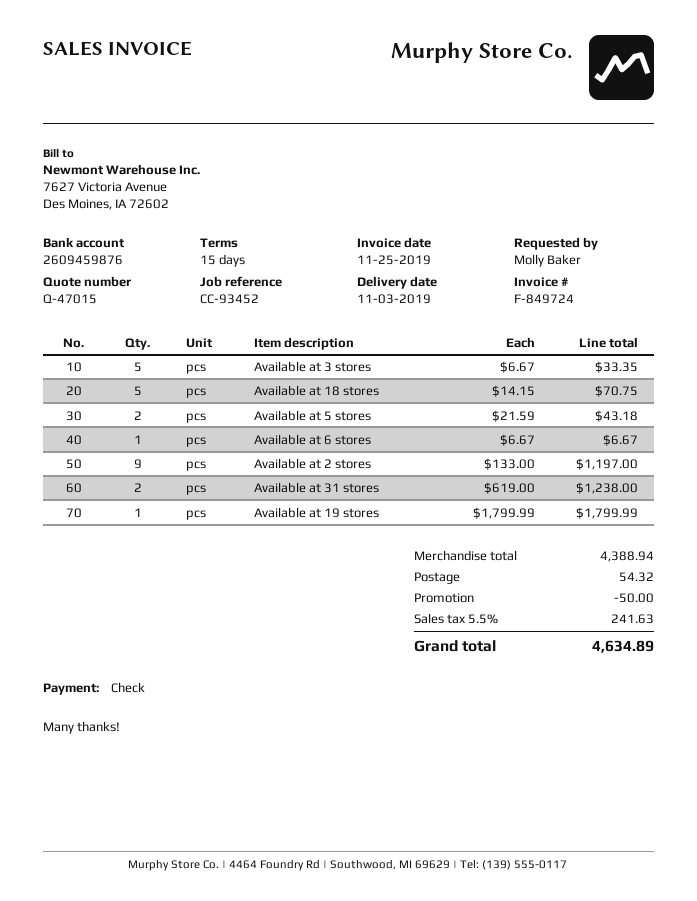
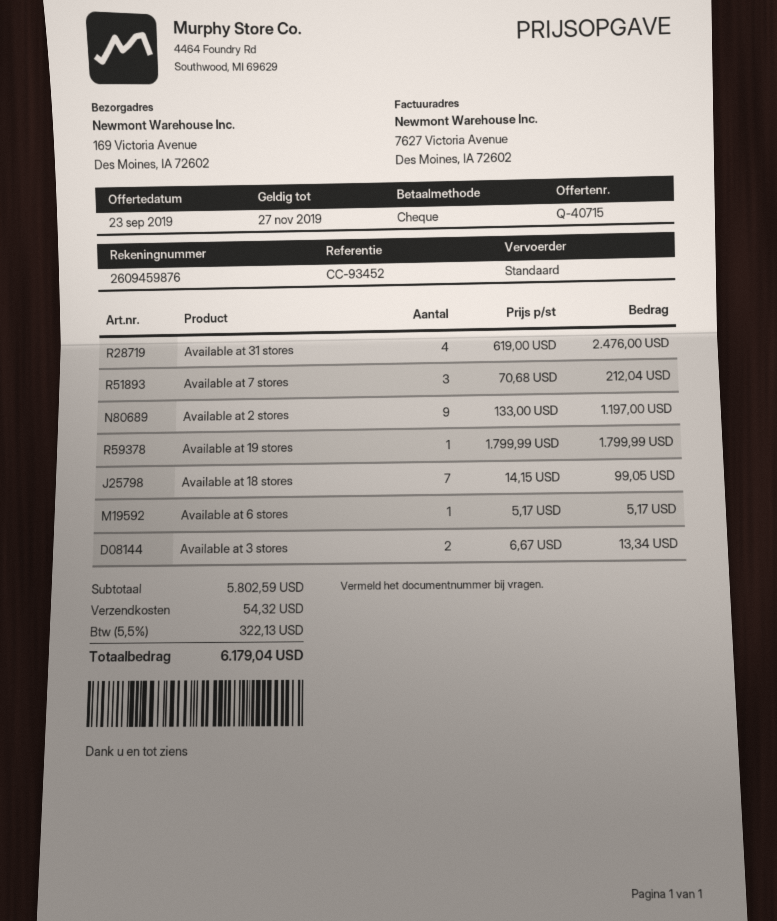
quote number: Q-47015 -> Q-40715
Available at 3 stores: 5 x 6.67 = 33.35 -> 2 x 6.67 = 13.34
Available at 18 stores: 5 x 14.15 = 70.75 -> 7 x 14.15 = 99.05
Available at 5 stores: 2 x 21.59 = 43.18 -> none
Available at 6 stores: 1 x 6.67 = 6.67 -> 1 x 5.17 = 5.17
Available at 31 stores: 2 x 619.00 = 1238.00 -> 4 x 619.00 = 2476.00
Available at 7 stores: none -> 3 x 70.68 = 212.04
subtotal: 4388.94 -> 5802.59
discount: 50.00 -> none
tax: 5.5% = 241.63 -> 5.5% = 322.13
total: 4634.89 -> 6179.04

